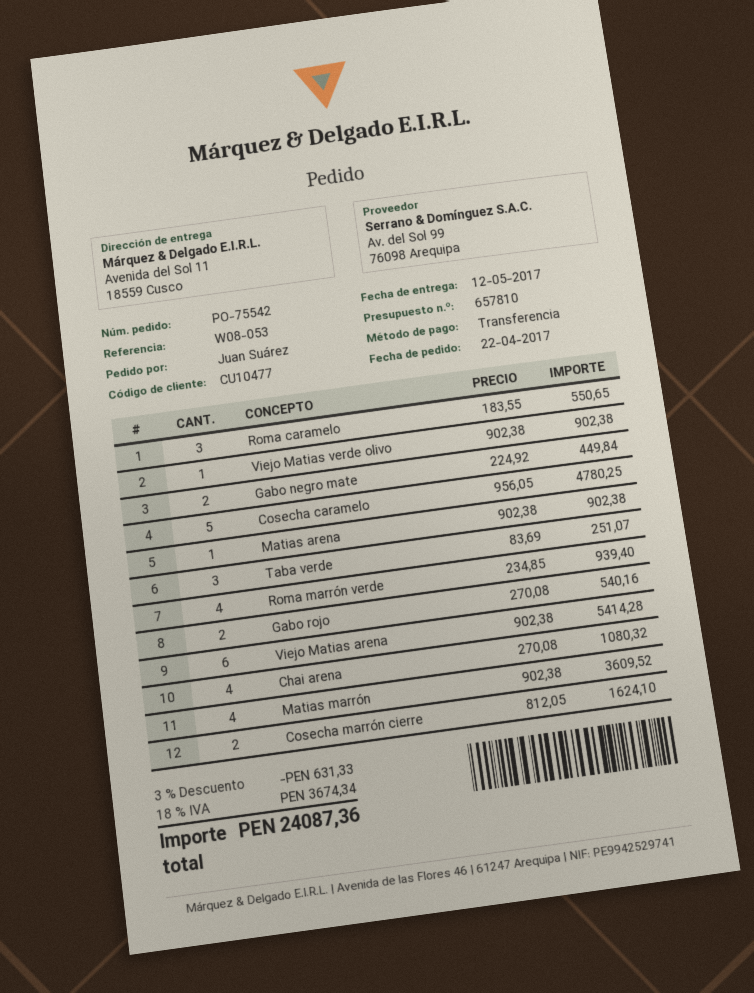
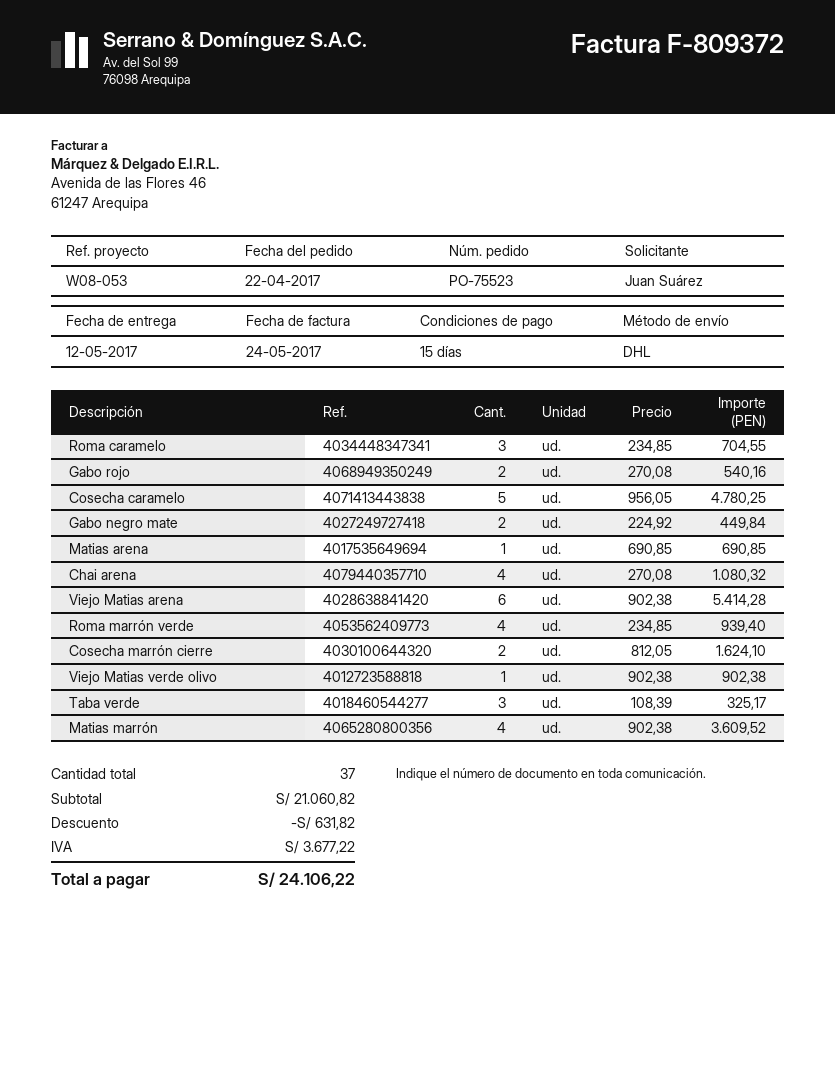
order number: PO-75542 -> PO-75523
Roma caramelo: 3 x 183.55 = 550.65 -> 3 x 234.85 = 704.55
Matias arena: 1 x 902.38 = 902.38 -> 1 x 690.85 = 690.85
Taba verde: 3 x 83.69 = 251.07 -> 3 x 108.39 = 325.17
discount: 631.33 -> 631.82
tax: 3674.34 -> 3677.22
total: 24087.36 -> 24106.22

